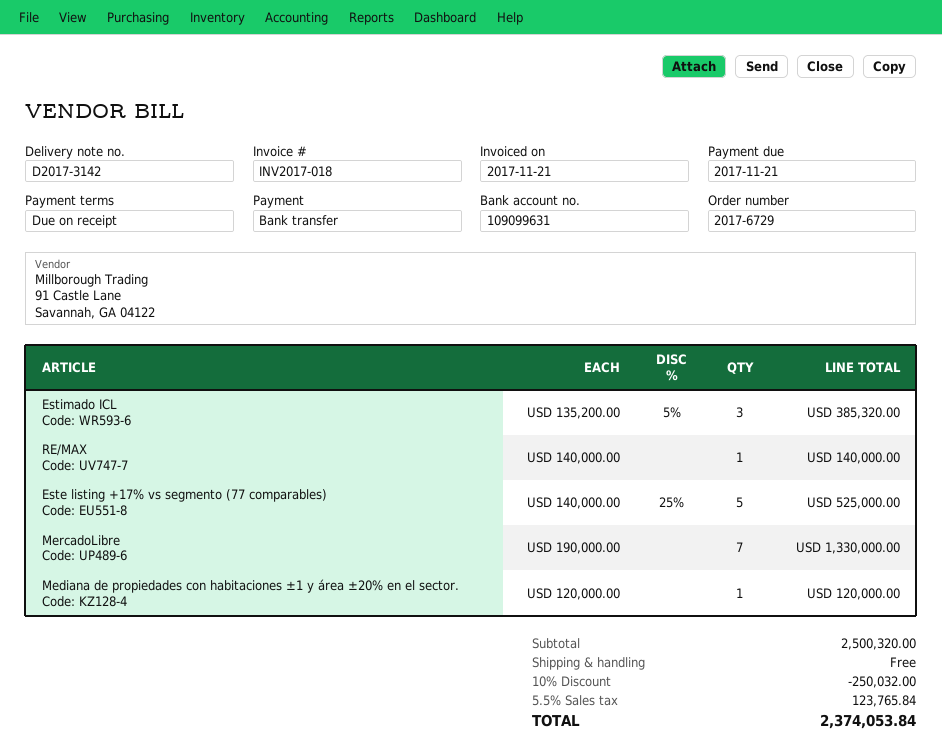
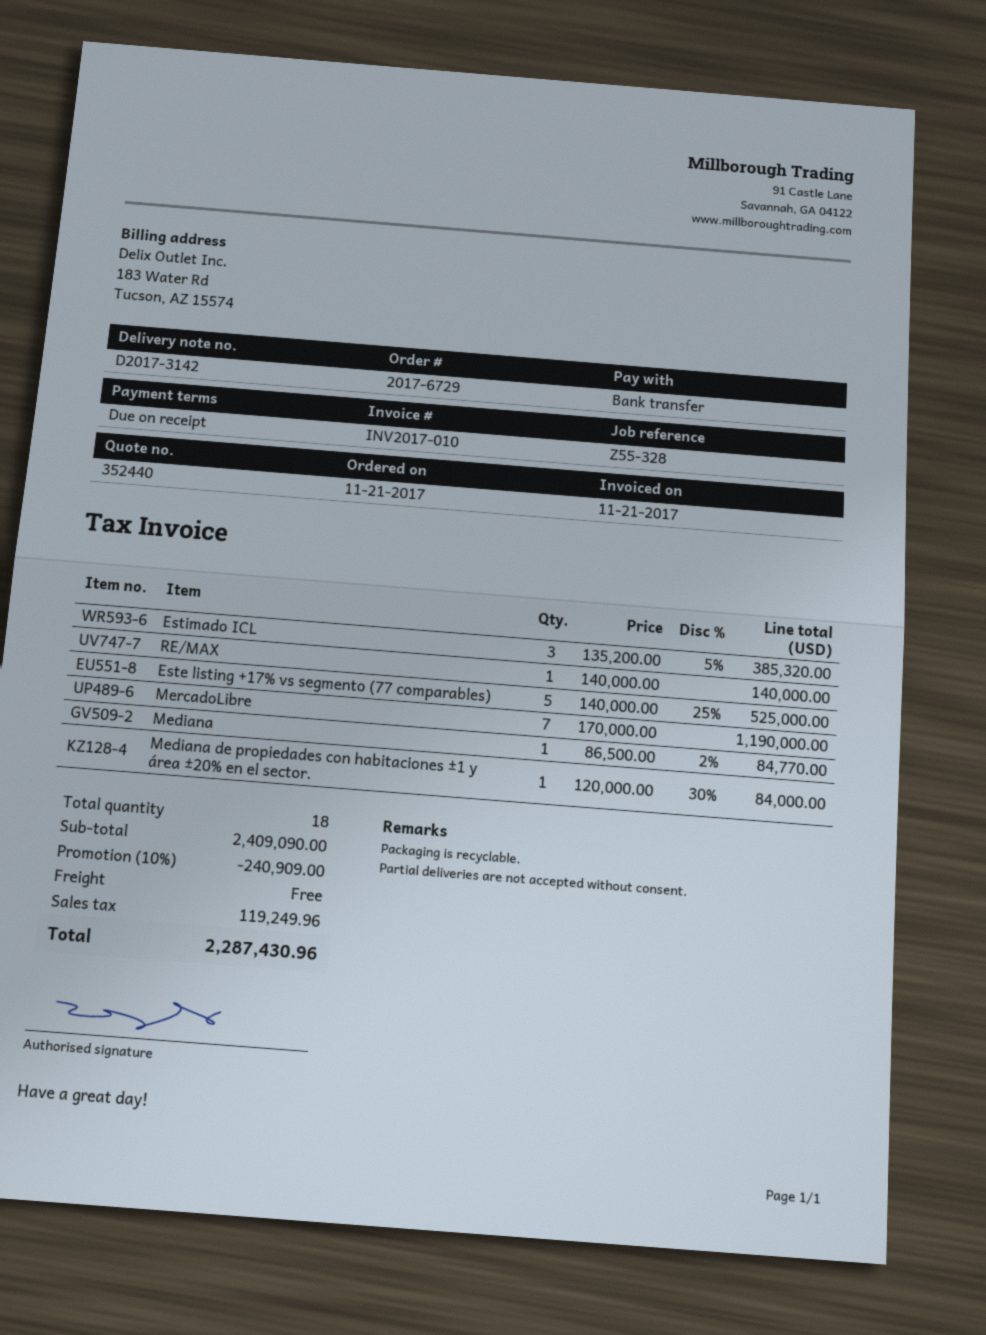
invoice number: INV2017-018 -> INV2017-010
MercadoLibre: 7 x 190000.00 = 1330000.00 -> 7 x 170000.00 = 1190000.00
Mediana de propiedades con habitaciones ±1 y área ±20% en el sector.: 1 x 120000.00 = 120000.00 -> 1 x 120000.00 - 30% = 84000.00
Mediana: none -> 1 x 86500.00 - 2% = 84770.00
subtotal: 2500320.00 -> 2409090.00
discount: 10% = 250032.00 -> 10% = 240909.00
tax: 123765.84 -> 119249.96
total: 2374053.84 -> 2287430.96

